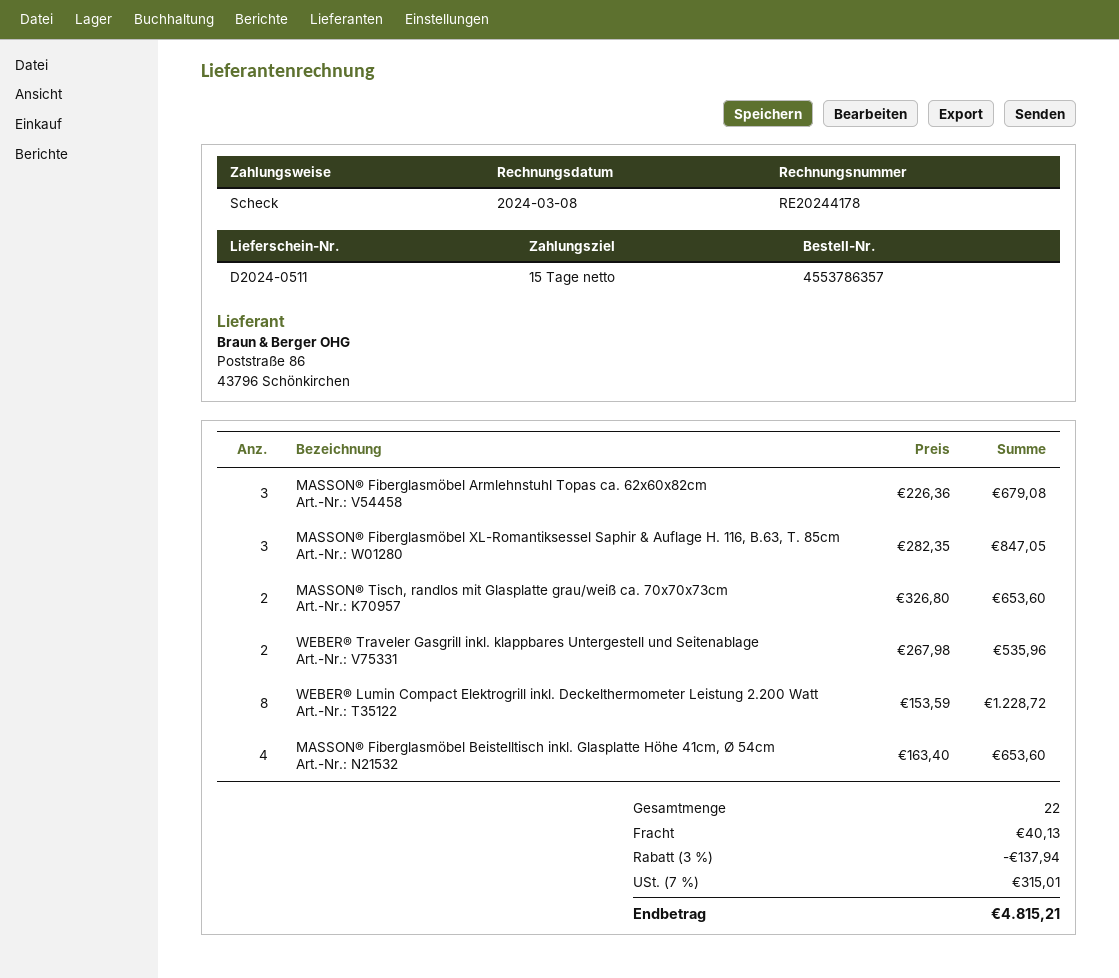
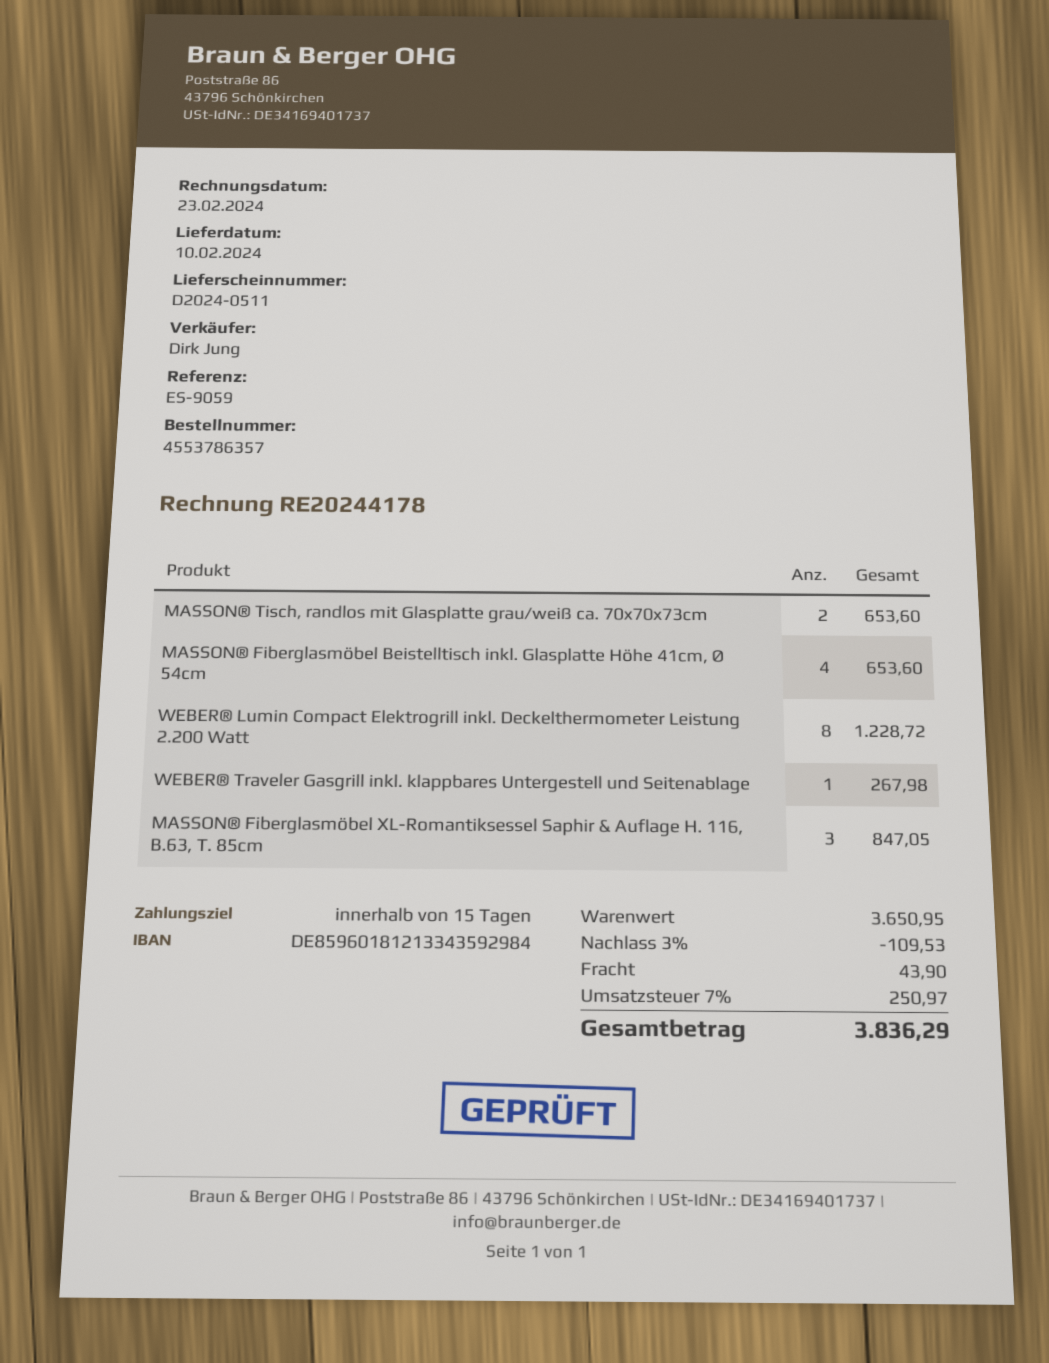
invoice date: 2024-03-08 -> 2024-02-23
MASSON® Fiberglasmöbel Armlehnstuhl Topas ca. 62x60x82cm: 3 for 679.08 -> none
WEBER® Traveler Gasgrill inkl. klappbares Untergestell und Seitenablage: 2 for 535.96 -> 1 for 267.98
discount: 3% = 137.94 -> 3% = 109.53
shipping: 40.13 -> 43.90
tax: 7% = 315.01 -> 7% = 250.97
total: 4815.21 -> 3836.29

